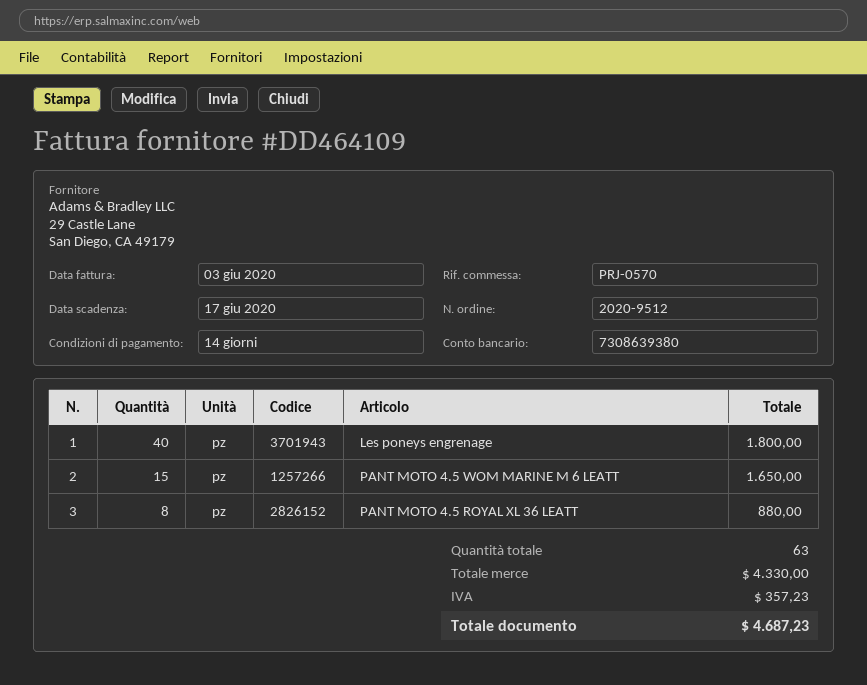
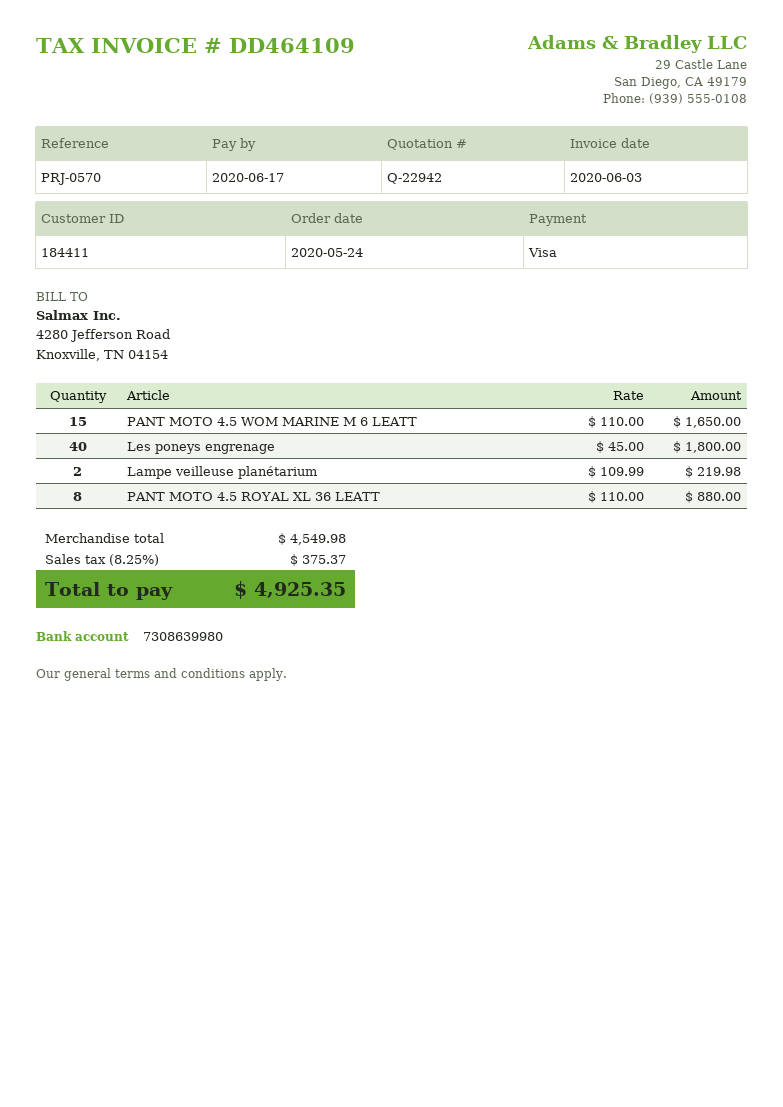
bank account: 7308639380 -> 7308639980
Lampe veilleuse planétarium: none -> 2 for 219.98
subtotal: 4330.00 -> 4549.98
tax: 357.23 -> 375.37
total: 4687.23 -> 4925.35

